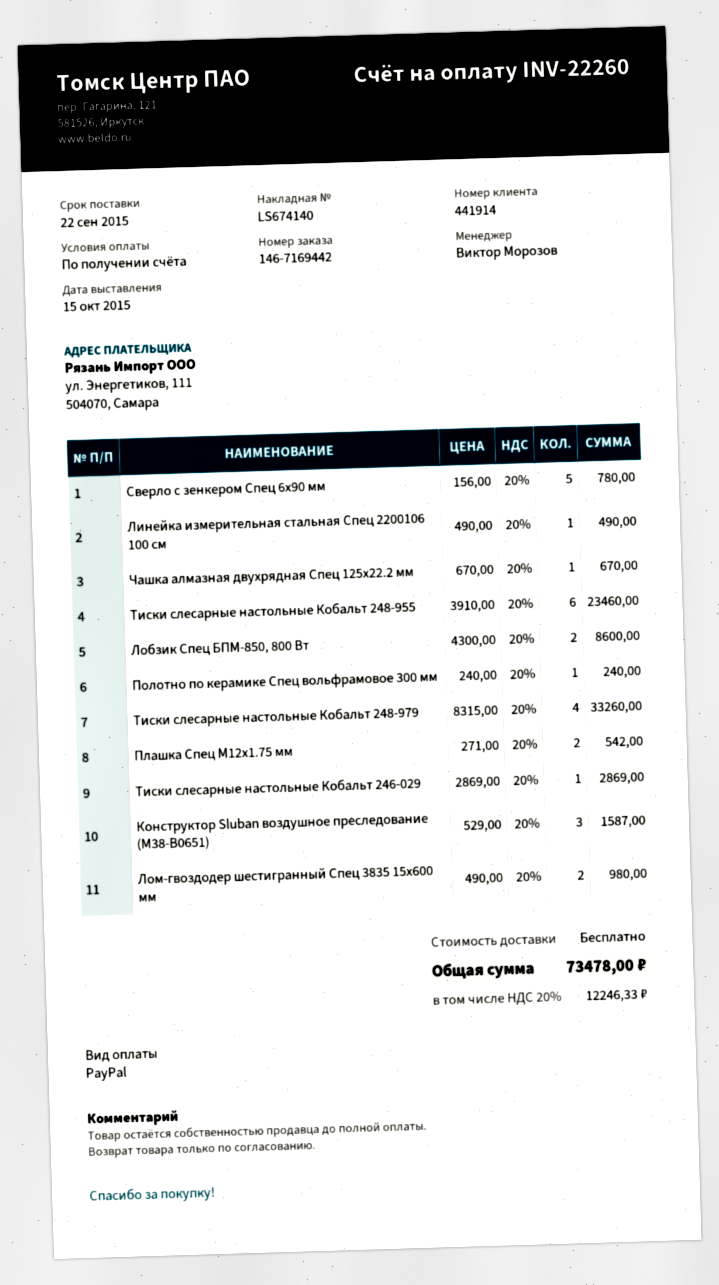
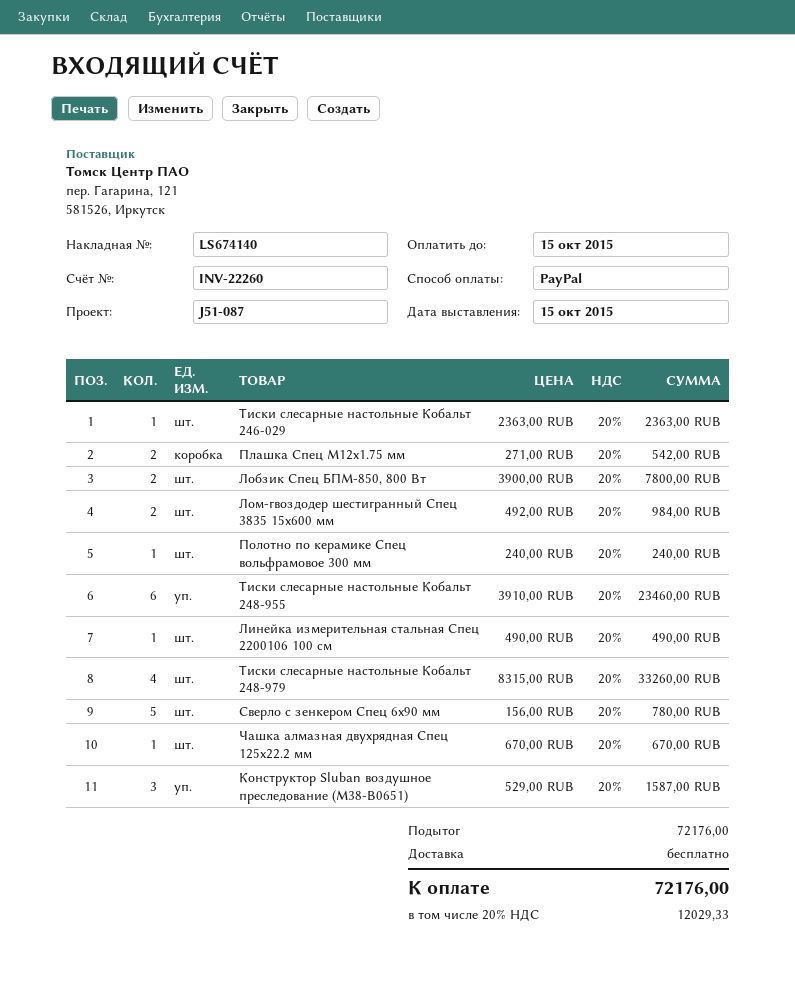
Лобзик Спец БПМ-850, 800 Вт: 2 x 4300.00 = 8600.00 -> 2 x 3900.00 = 7800.00
Тиски слесарные настольные Кобальт 246-029: 1 x 2869.00 = 2869.00 -> 1 x 2363.00 = 2363.00
Лом-гвоздодер шестигранный Спец 3835 15x600 мм: 2 x 490.00 = 980.00 -> 2 x 492.00 = 984.00
tax: 20% = 12246.33 -> 20% = 12029.33
total: 73478.00 -> 72176.00

